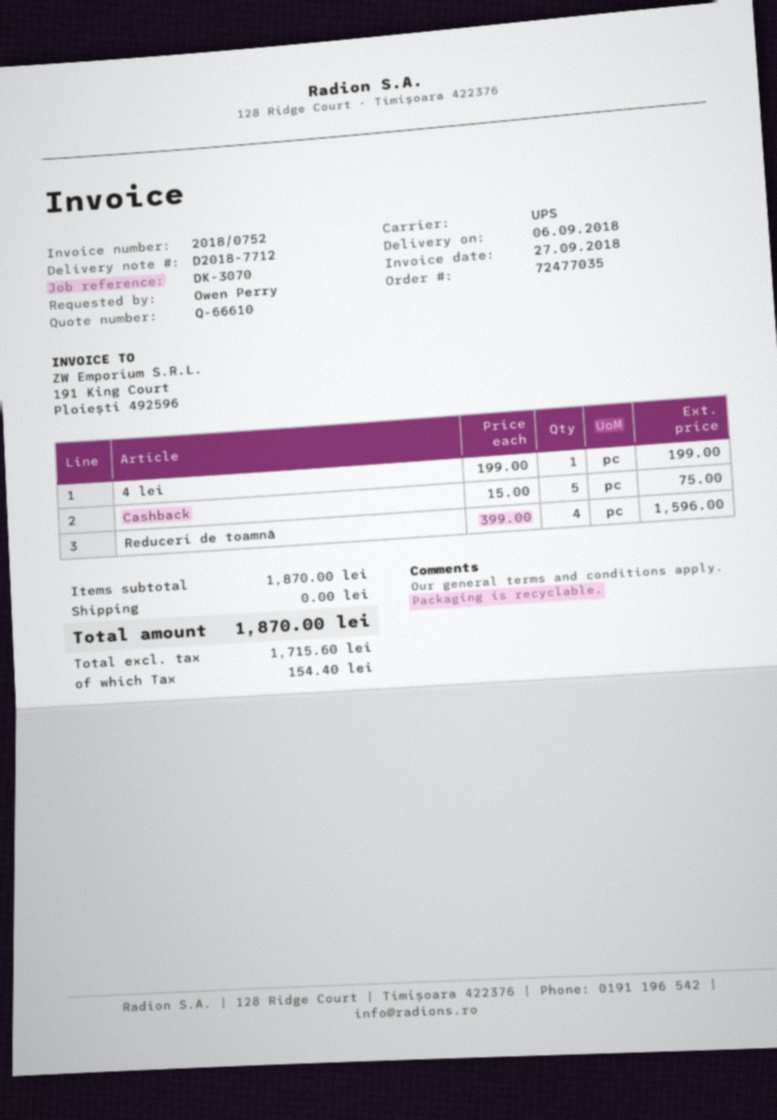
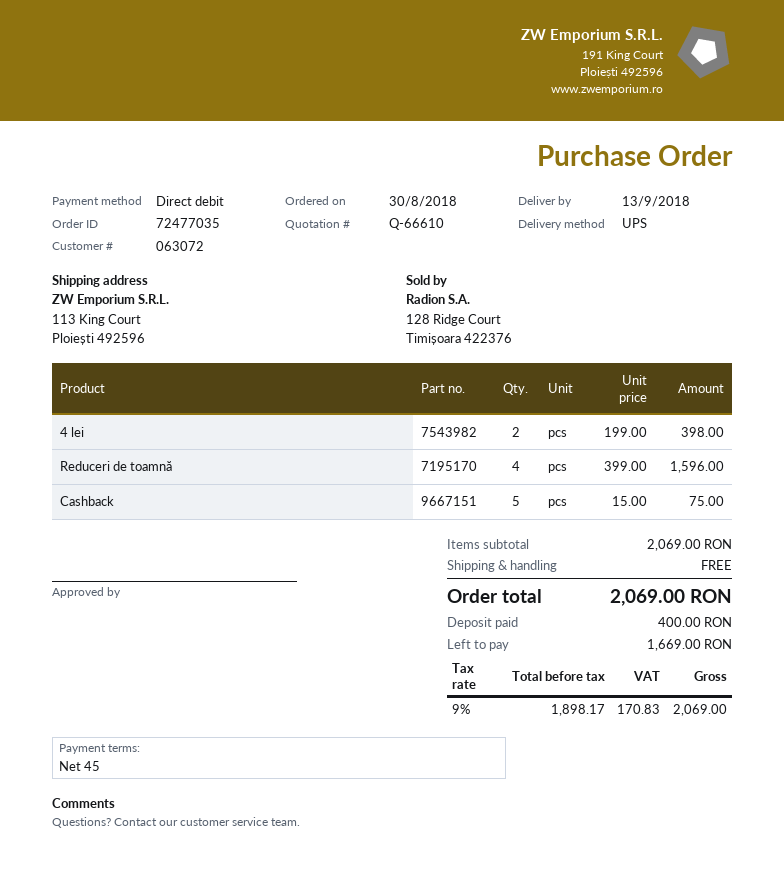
delivery date: 2018-09-06 -> 2018-09-13
4 lei: 1 x 199.00 = 199.00 -> 2 x 199.00 = 398.00
subtotal: 1870.00 -> 2069.00
net: 1715.60 -> 1898.17
tax: 154.40 -> 170.83
total: 1870.00 -> 2069.00

